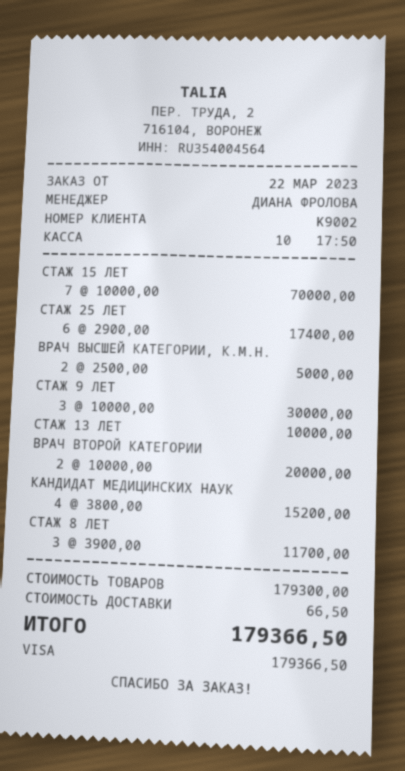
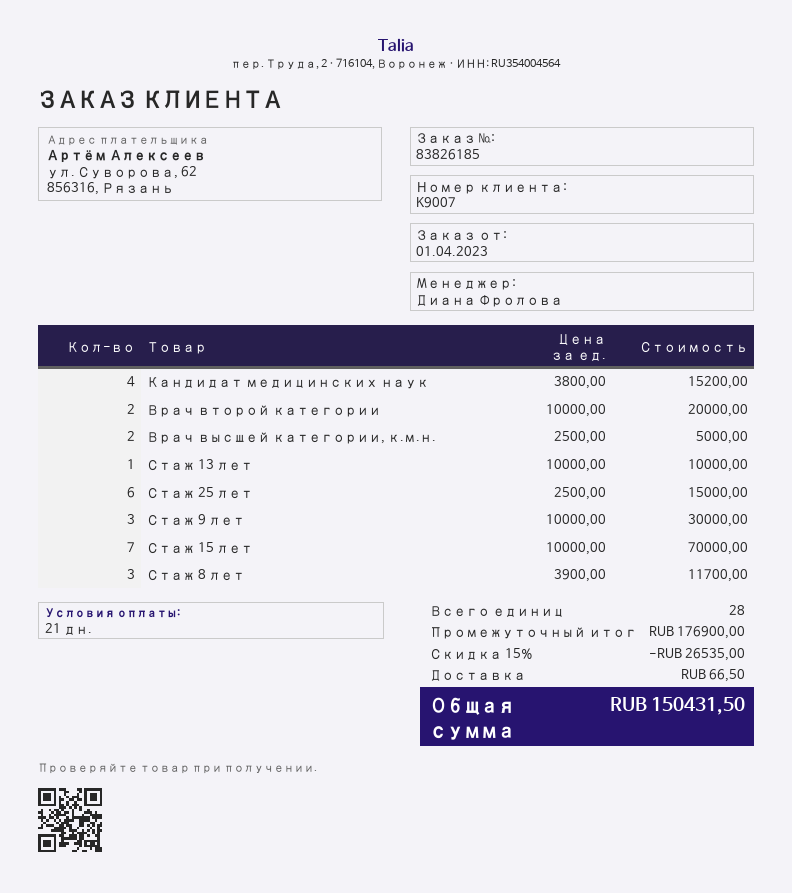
order date: 2023-03-22 -> 2023-04-01
customer number: K9002 -> K9007
СТАЖ 25 ЛЕТ: 6 x 2900.00 = 17400.00 -> 6 x 2500.00 = 15000.00
subtotal: 179300.00 -> 176900.00
discount: none -> 15% = 26535.00
total: 179366.50 -> 150431.50

